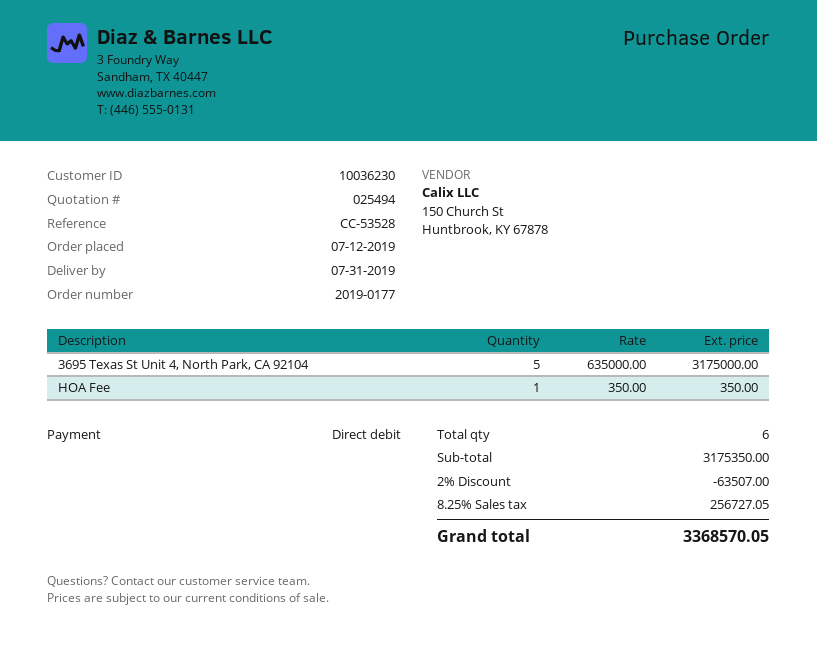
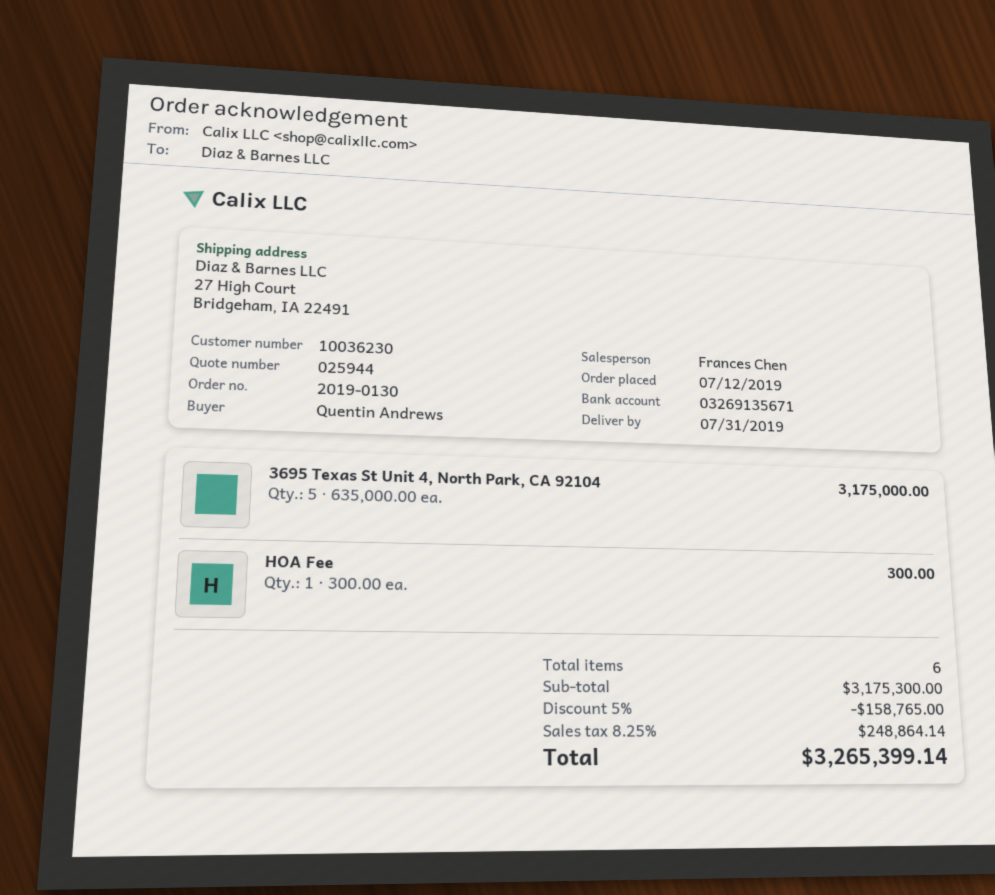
quote number: 025494 -> 025944
order number: 2019-0177 -> 2019-0130
HOA Fee: 1 x 350.00 = 350.00 -> 1 x 300.00 = 300.00
subtotal: 3175350.00 -> 3175300.00
discount: 2% = 63507.00 -> 5% = 158765.00
tax: 8.25% = 256727.05 -> 8.25% = 248864.14
total: 3368570.05 -> 3265399.14

